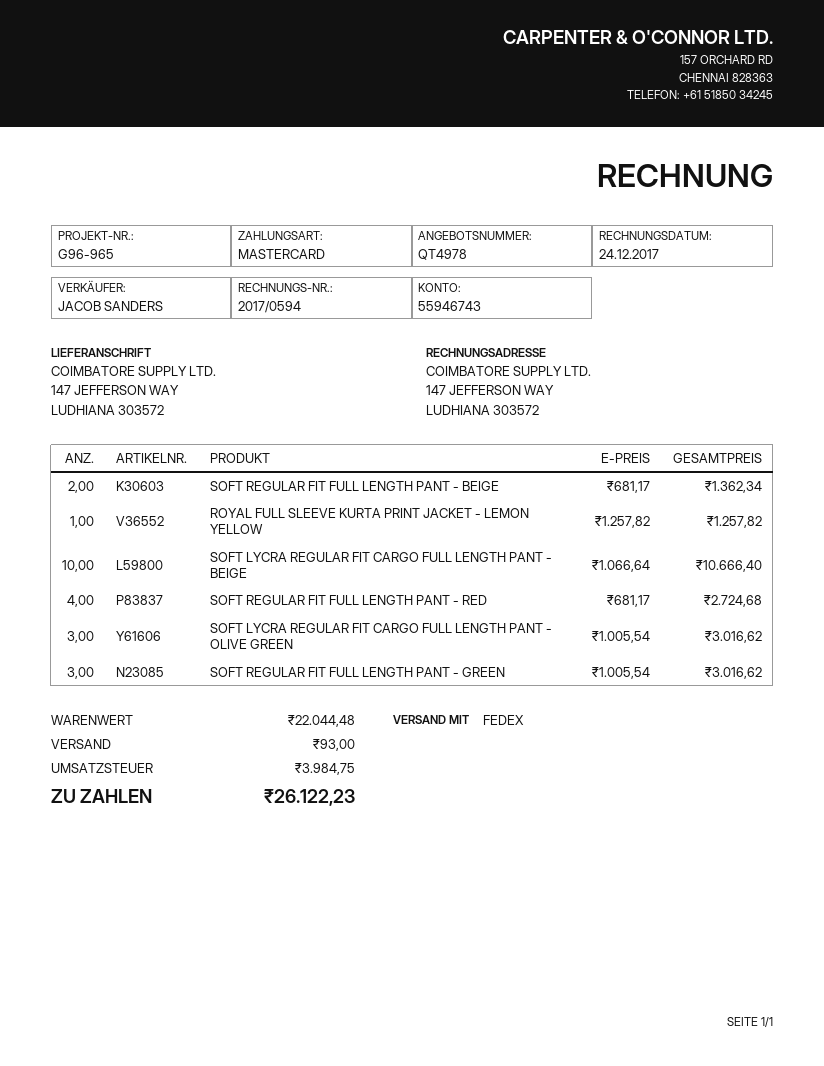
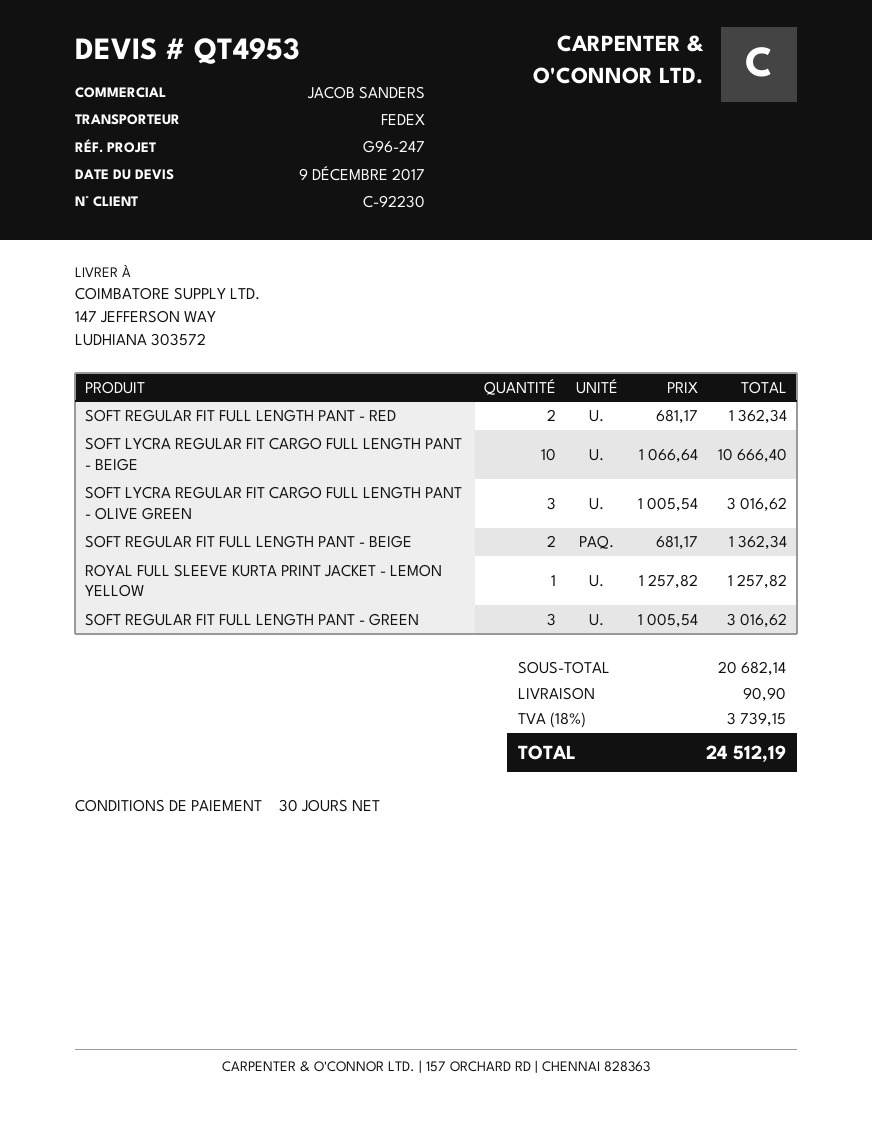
quote number: QT4978 -> QT4953
reference: G96-965 -> G96-247
SOFT REGULAR FIT FULL LENGTH PANT - RED: 4 x 681.17 = 2724.68 -> 2 x 681.17 = 1362.34
subtotal: 22044.48 -> 20682.14
shipping: 93.00 -> 90.90
tax: 3984.75 -> 3739.15
total: 26122.23 -> 24512.19

